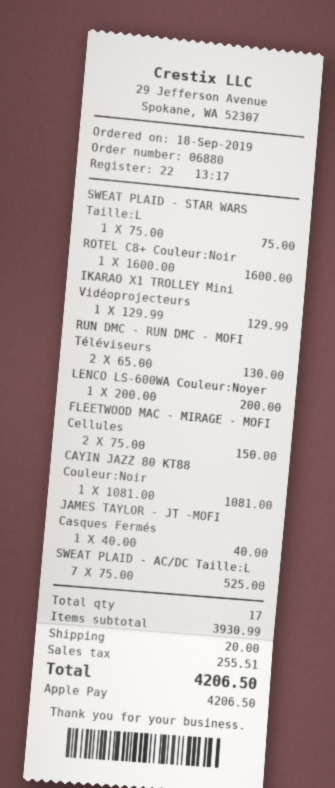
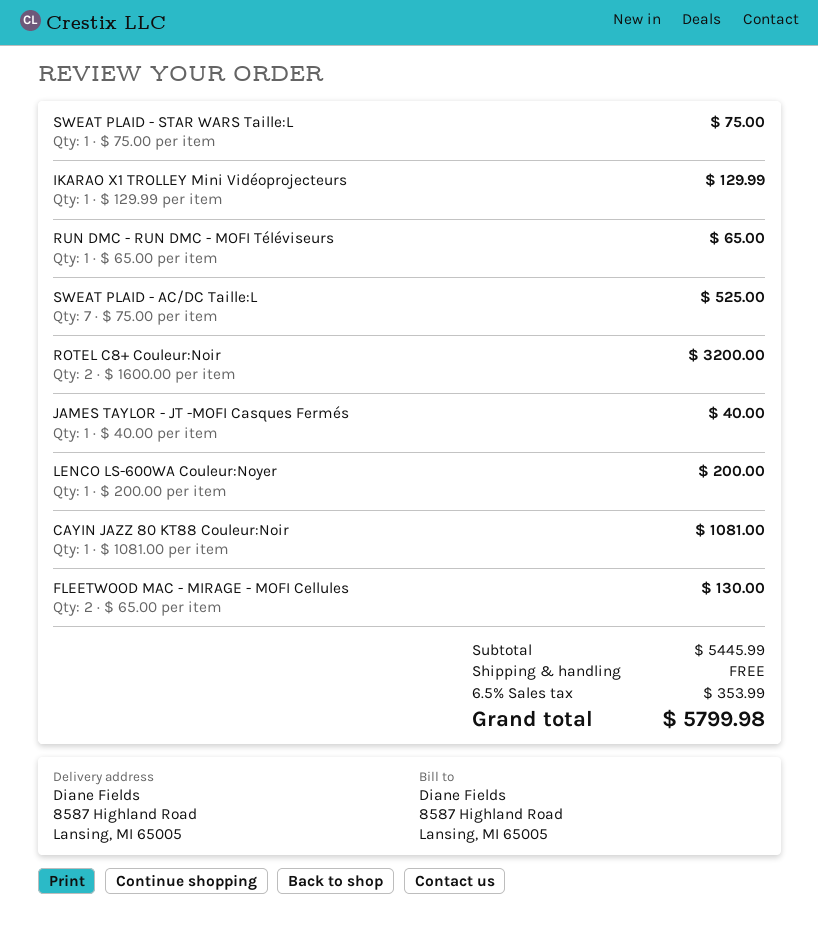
ROTEL C8+ Couleur:Noir: 1 x 1600.00 = 1600.00 -> 2 x 1600.00 = 3200.00
RUN DMC - RUN DMC - MOFI Téléviseurs: 2 x 65.00 = 130.00 -> 1 x 65.00 = 65.00
FLEETWOOD MAC - MIRAGE - MOFI Cellules: 2 x 75.00 = 150.00 -> 2 x 65.00 = 130.00
subtotal: 3930.99 -> 5445.99
shipping: 20.00 -> 0.00
tax: 255.51 -> 353.99
total: 4206.50 -> 5799.98

